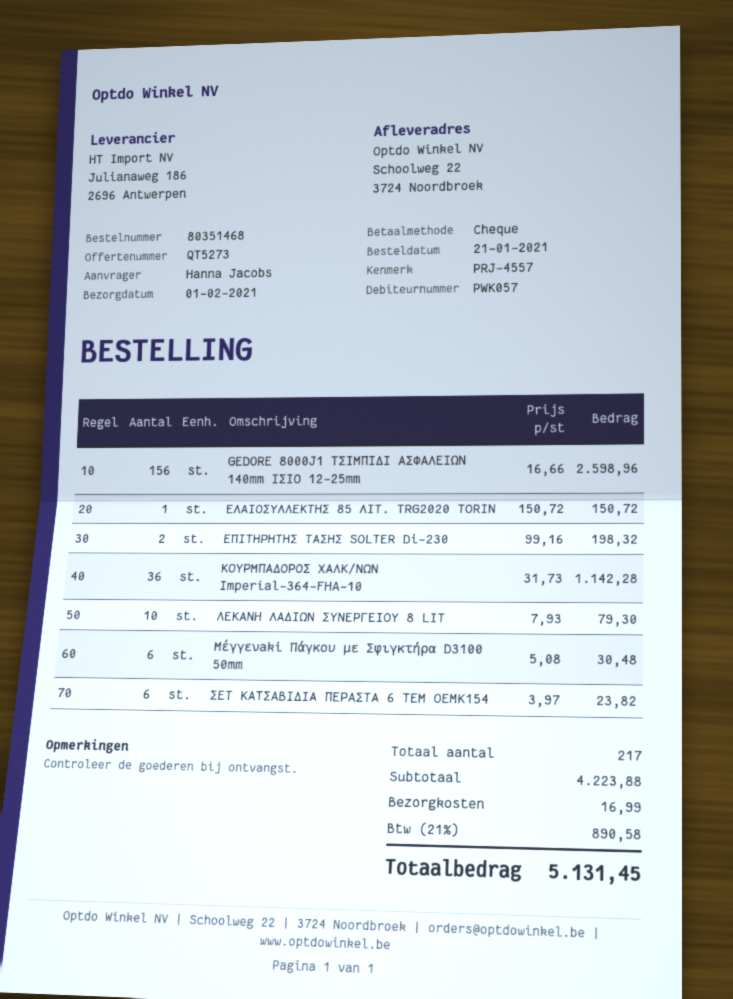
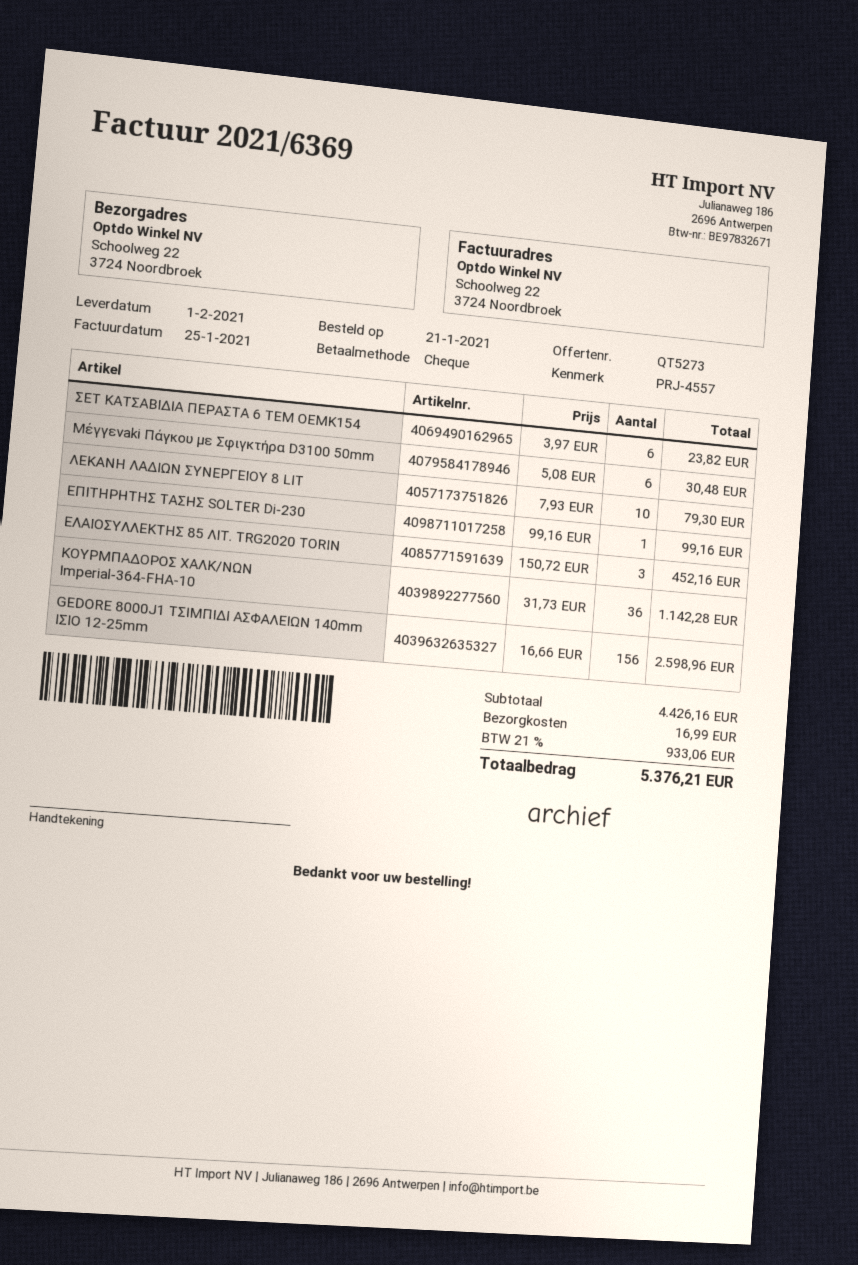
ΕΛΑΙΟΣΥΛΛΕΚΤΗΣ 85 ΛΙΤ. TRG2020 TORIN: 1 x 150.72 = 150.72 -> 3 x 150.72 = 452.16
ΕΠΙΤΗΡΗΤΗΣ ΤΑΣΗΣ SOLTER Di-230: 2 x 99.16 = 198.32 -> 1 x 99.16 = 99.16
subtotal: 4223.88 -> 4426.16
tax: 21% = 890.58 -> 21% = 933.06
total: 5131.45 -> 5376.21

